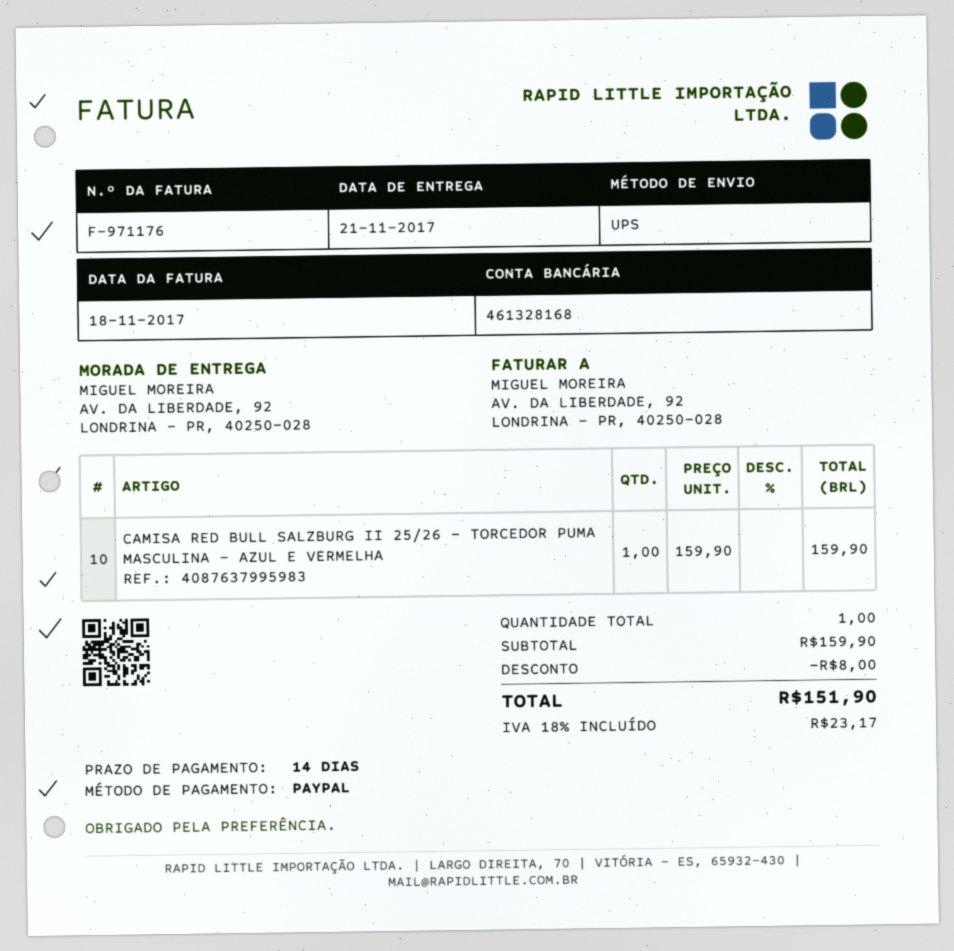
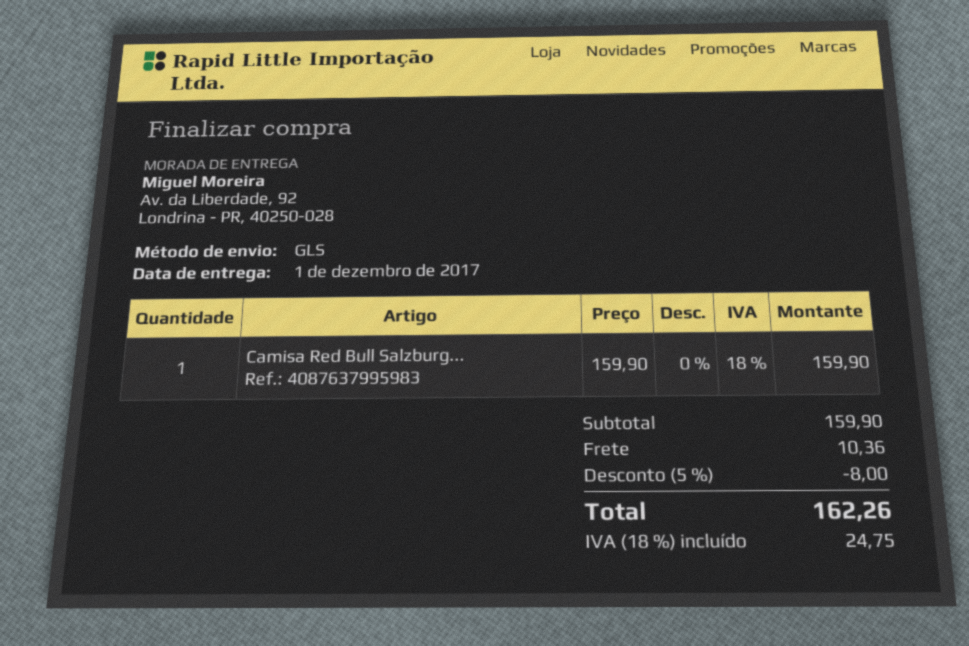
delivery date: 2017-11-21 -> 2017-12-01
shipping method: UPS -> GLS
shipping: none -> 10.36
tax: 18% = 23.17 -> 18% = 24.75
total: 151.90 -> 162.26

